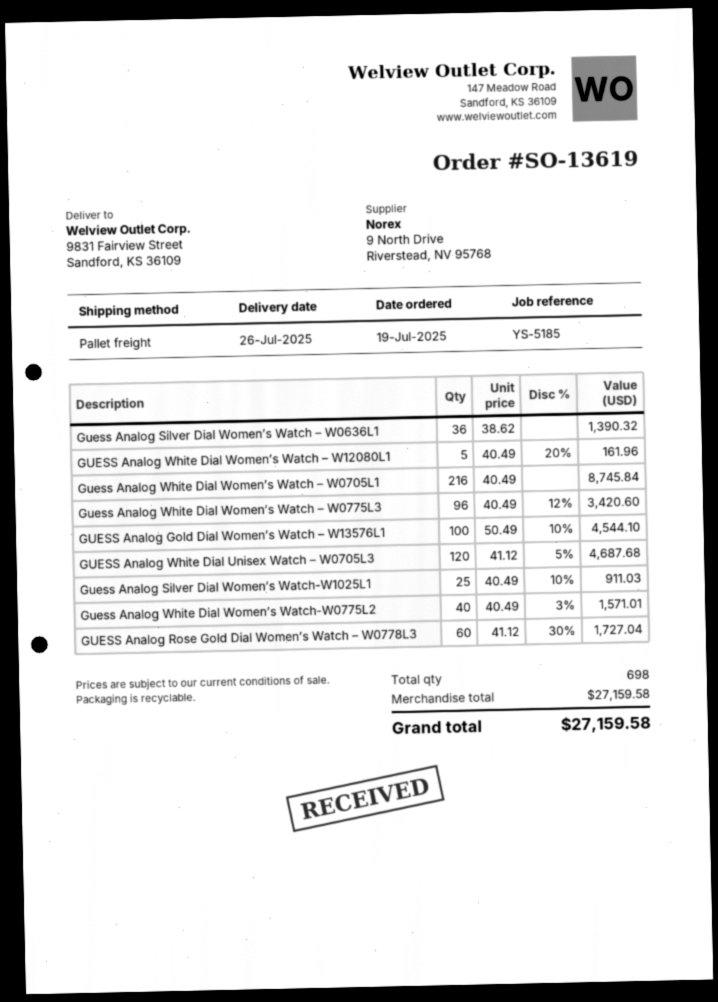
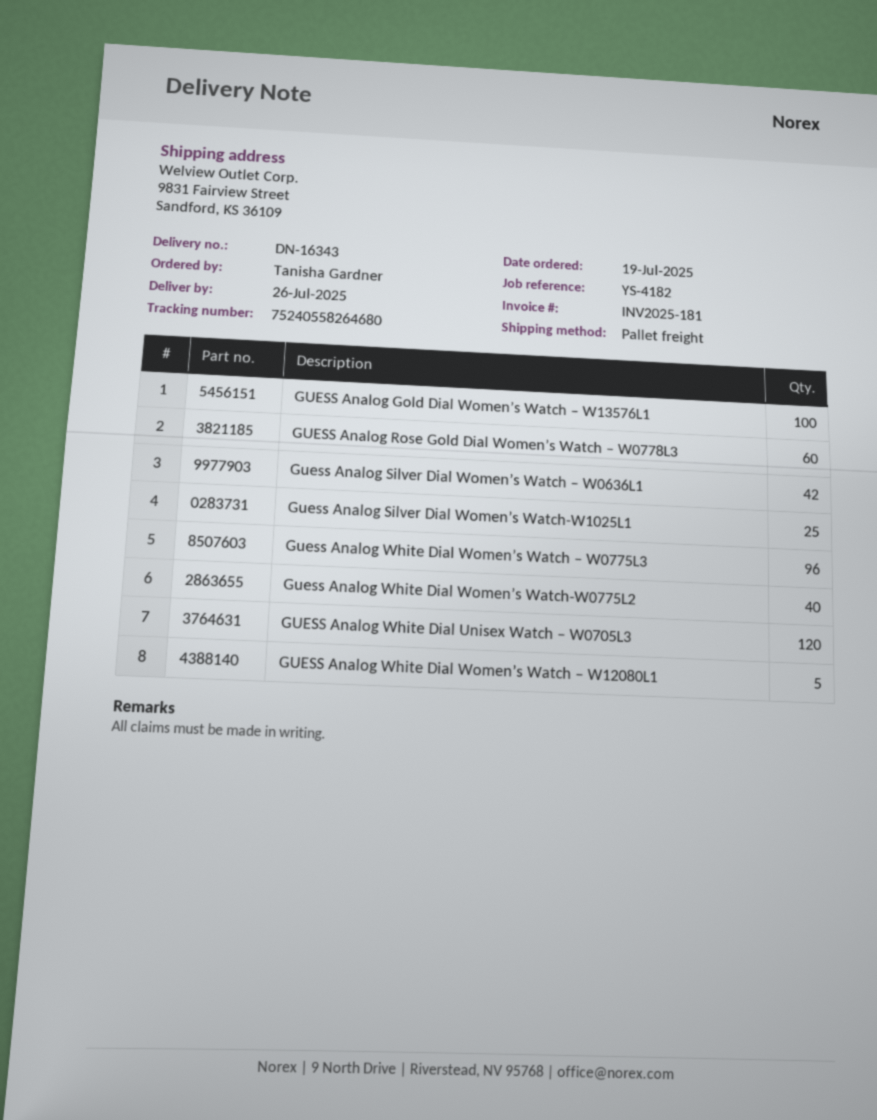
reference: YS-5185 -> YS-4182
Guess Analog Silver Dial Women’s Watch – W0636L1: 36 -> 42
Guess Analog White Dial Women’s Watch – W0705L1: 216 -> none

